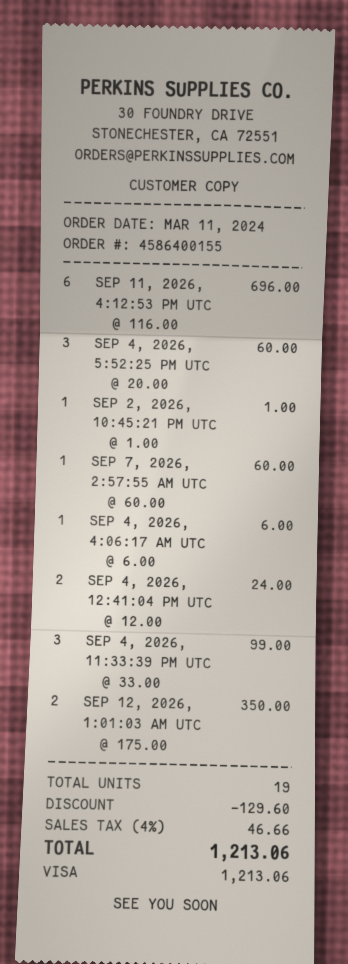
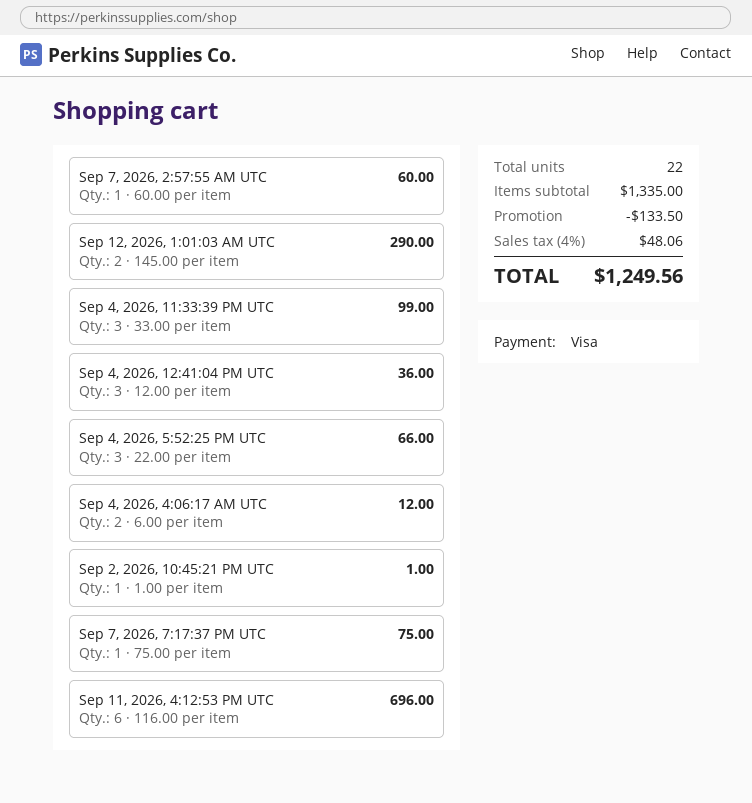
SEP 4, 2026, 5:52:25 PM UTC: 3 x 20.00 = 60.00 -> 3 x 22.00 = 66.00
SEP 4, 2026, 4:06:17 AM UTC: 1 x 6.00 = 6.00 -> 2 x 6.00 = 12.00
SEP 4, 2026, 12:41:04 PM UTC: 2 x 12.00 = 24.00 -> 3 x 12.00 = 36.00
SEP 12, 2026, 1:01:03 AM UTC: 2 x 175.00 = 350.00 -> 2 x 145.00 = 290.00
Sep 7, 2026, 7:17:37 PM UTC: none -> 1 x 75.00 = 75.00
total quantity: 19 -> 22
discount: 129.60 -> 133.50
tax: 4% = 46.66 -> 4% = 48.06
total: 1213.06 -> 1249.56

